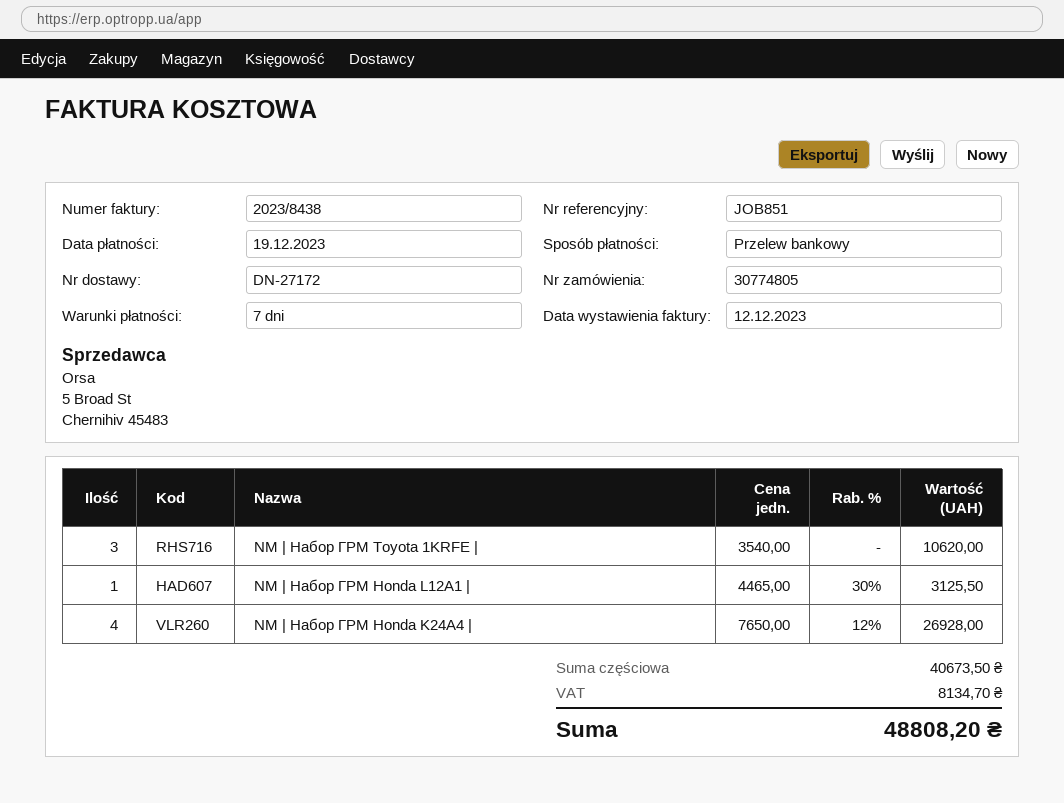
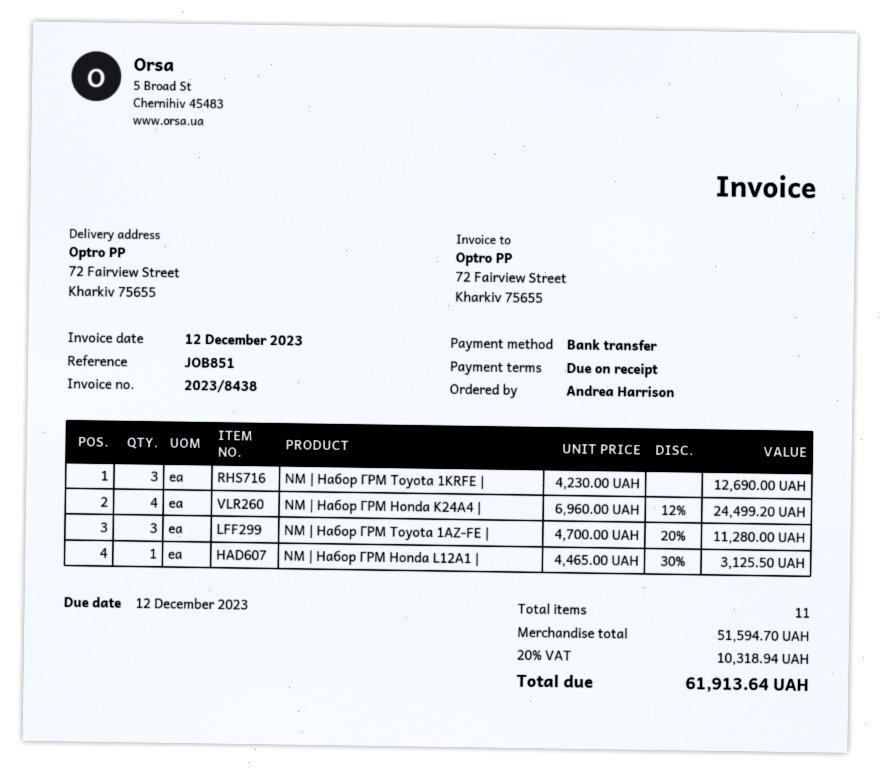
payment terms: 7 days -> on receipt
due date: 2023-12-19 -> 2023-12-12
NM | Набор ГРМ Toyota 1KRFE |: 3 x 3540.00 = 10620.00 -> 3 x 4230.00 = 12690.00
NM | Набор ГРМ Honda K24A4 |: 4 x 7650.00 - 12% = 26928.00 -> 4 x 6960.00 - 12% = 24499.20
NM | Набор ГРМ Toyota 1AZ-FE |: none -> 3 x 4700.00 - 20% = 11280.00
subtotal: 40673.50 -> 51594.70
tax: 8134.70 -> 10318.94
total: 48808.20 -> 61913.64

